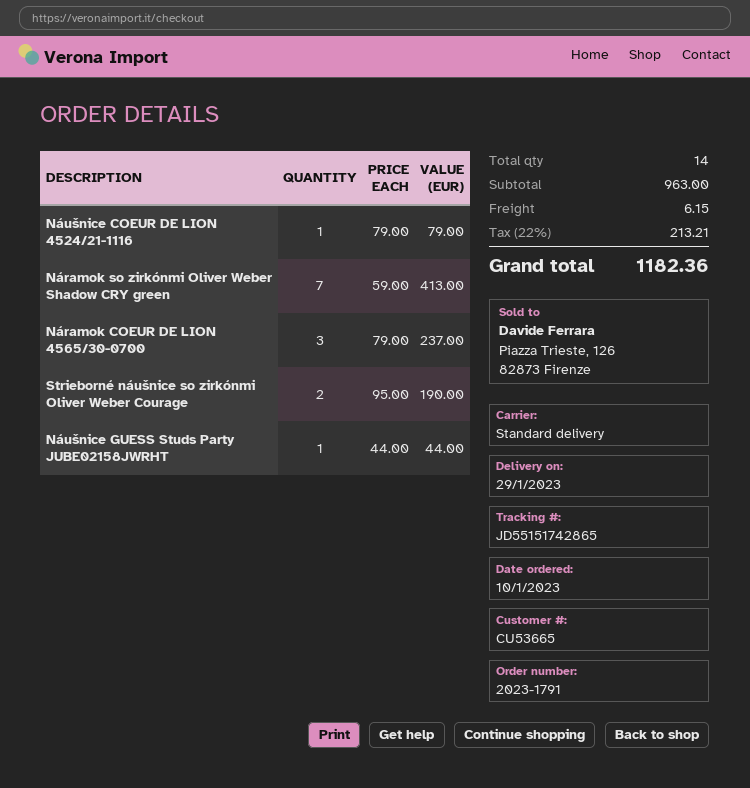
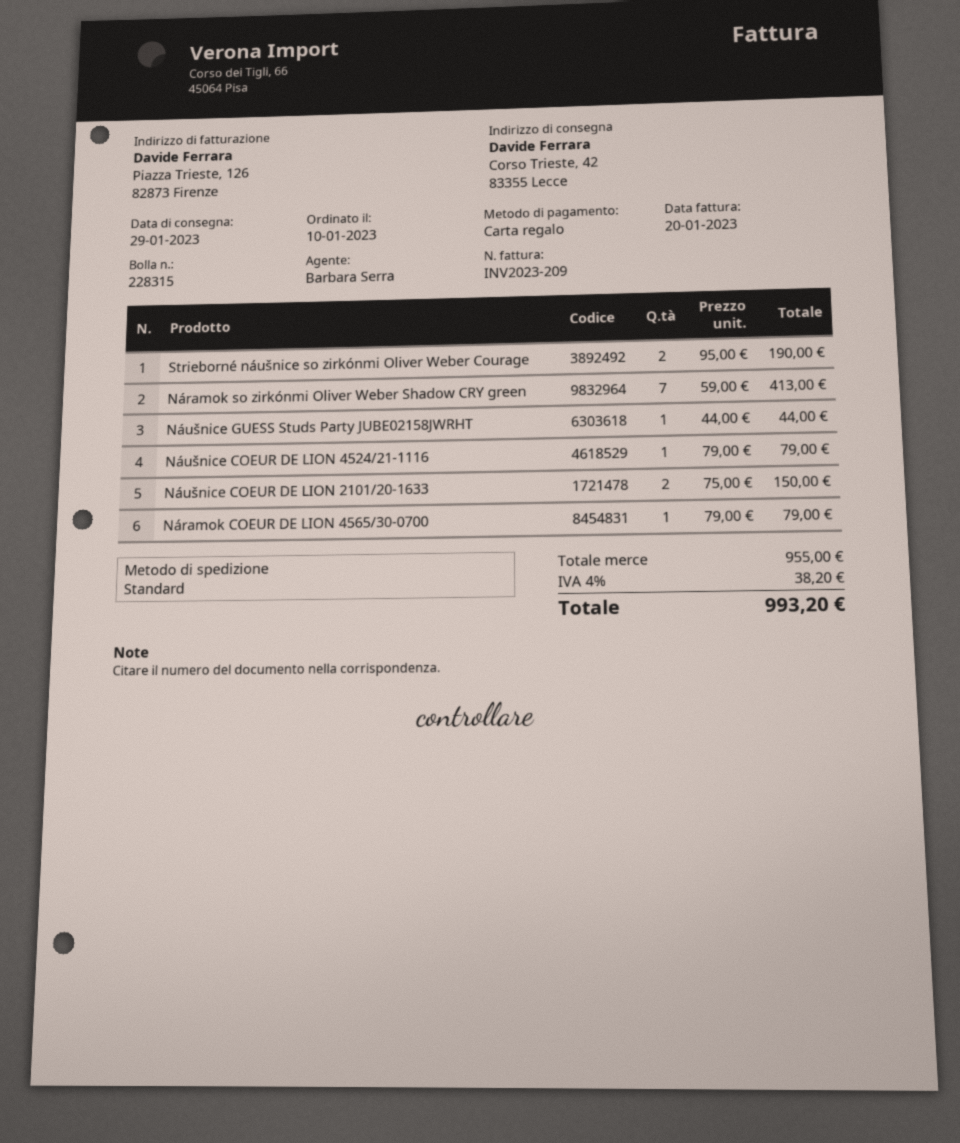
Náramok COEUR DE LION 4565/30-0700: 3 x 79.00 = 237.00 -> 1 x 79.00 = 79.00
Náušnice COEUR DE LION 2101/20-1633: none -> 2 x 75.00 = 150.00
subtotal: 963.00 -> 955.00
shipping: 6.15 -> none
tax: 22% = 213.21 -> 4% = 38.20
total: 1182.36 -> 993.20

